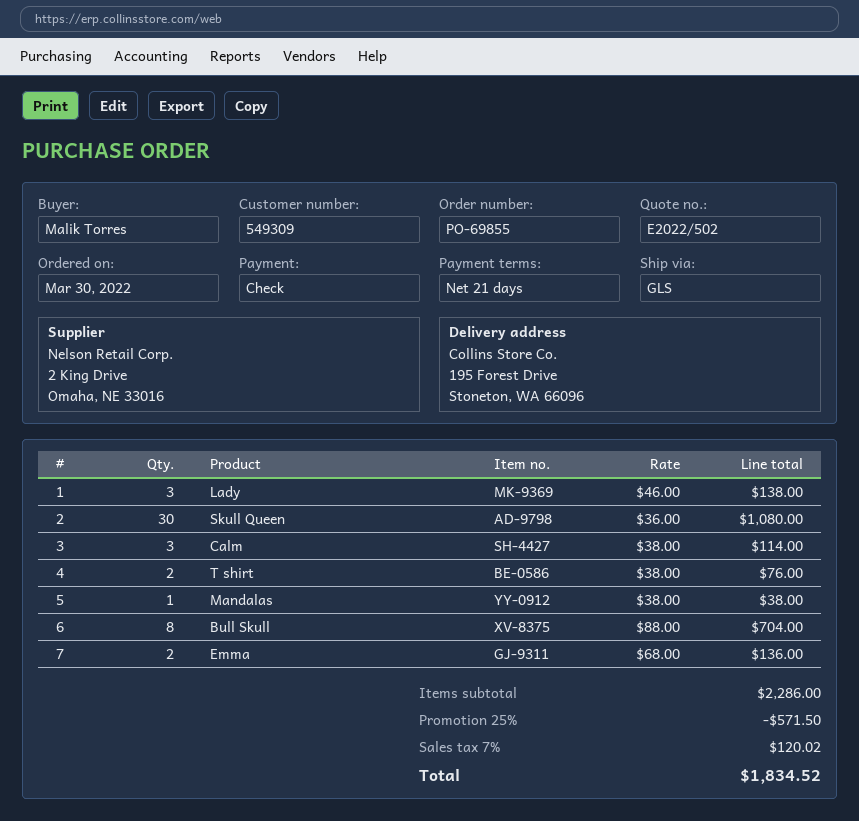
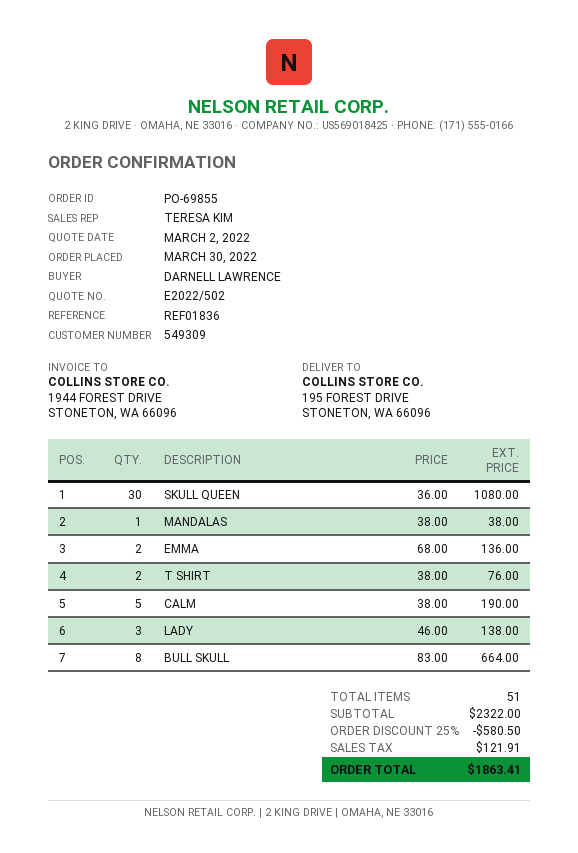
ordered by: Malik Torres -> DARNELL LAWRENCE
Calm: 3 x 38.00 = 114.00 -> 5 x 38.00 = 190.00
Bull Skull: 8 x 88.00 = 704.00 -> 8 x 83.00 = 664.00
subtotal: 2286.00 -> 2322.00
discount: 25% = 571.50 -> 25% = 580.50
tax: 120.02 -> 121.91
total: 1834.52 -> 1863.41

